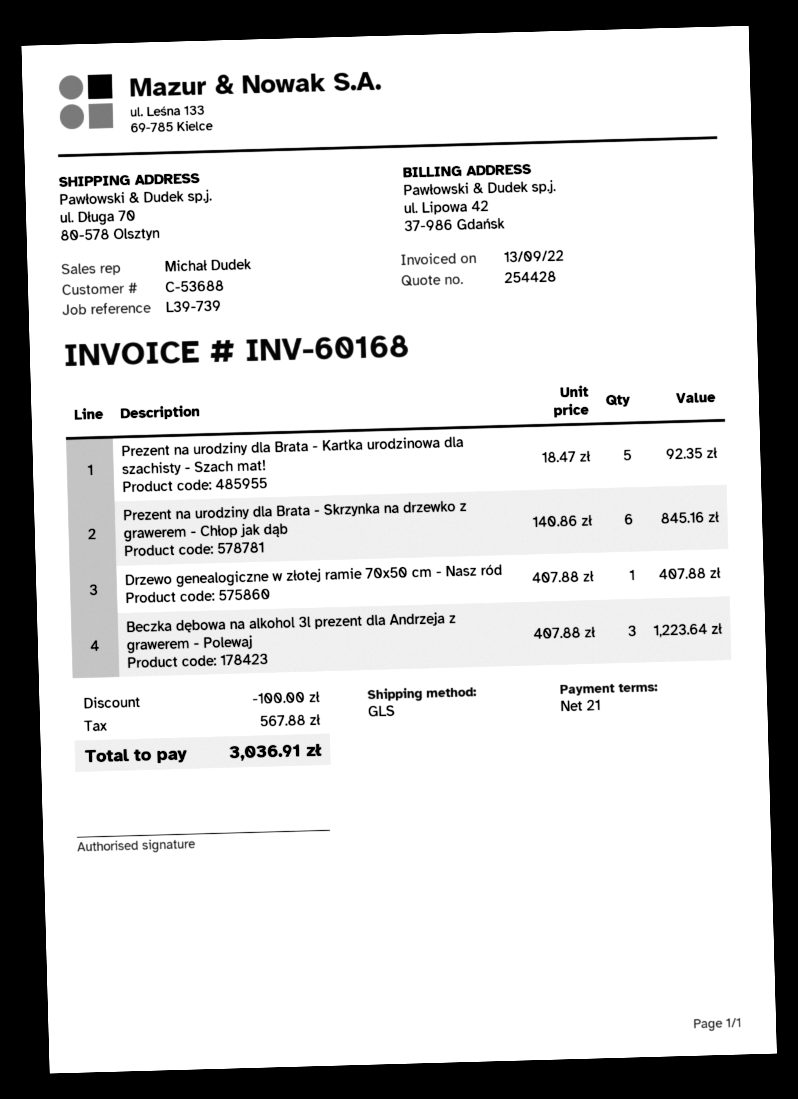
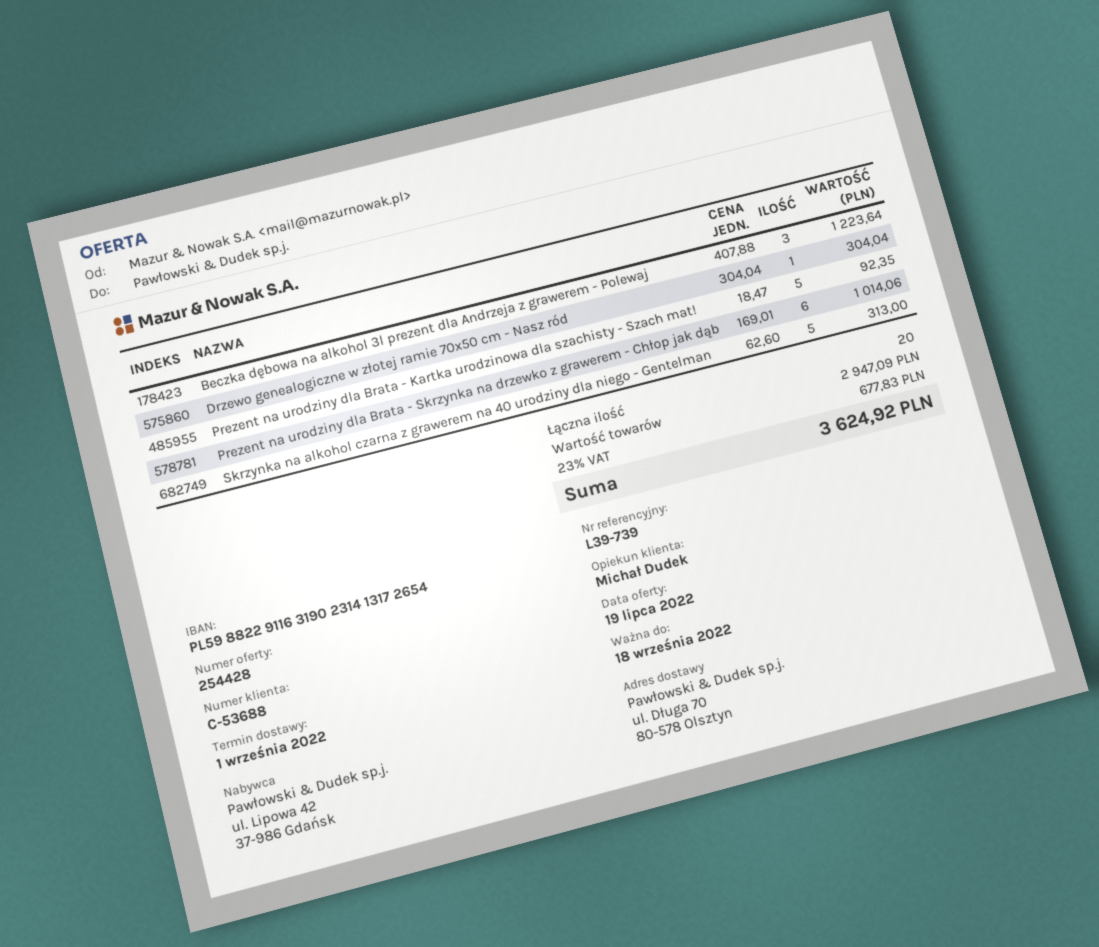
Prezent na urodziny dla Brata - Skrzynka na drzewko z grawerem - Chłop jak dąb: 6 x 140.86 = 845.16 -> 6 x 169.01 = 1014.06
Drzewo genealogiczne w złotej ramie 70x50 cm - Nasz ród: 1 x 407.88 = 407.88 -> 1 x 304.04 = 304.04
Skrzynka na alkohol czarna z grawerem na 40 urodziny dla niego - Gentelman: none -> 5 x 62.60 = 313.00
discount: 100.00 -> none
tax: 567.88 -> 677.83
total: 3036.91 -> 3624.92

